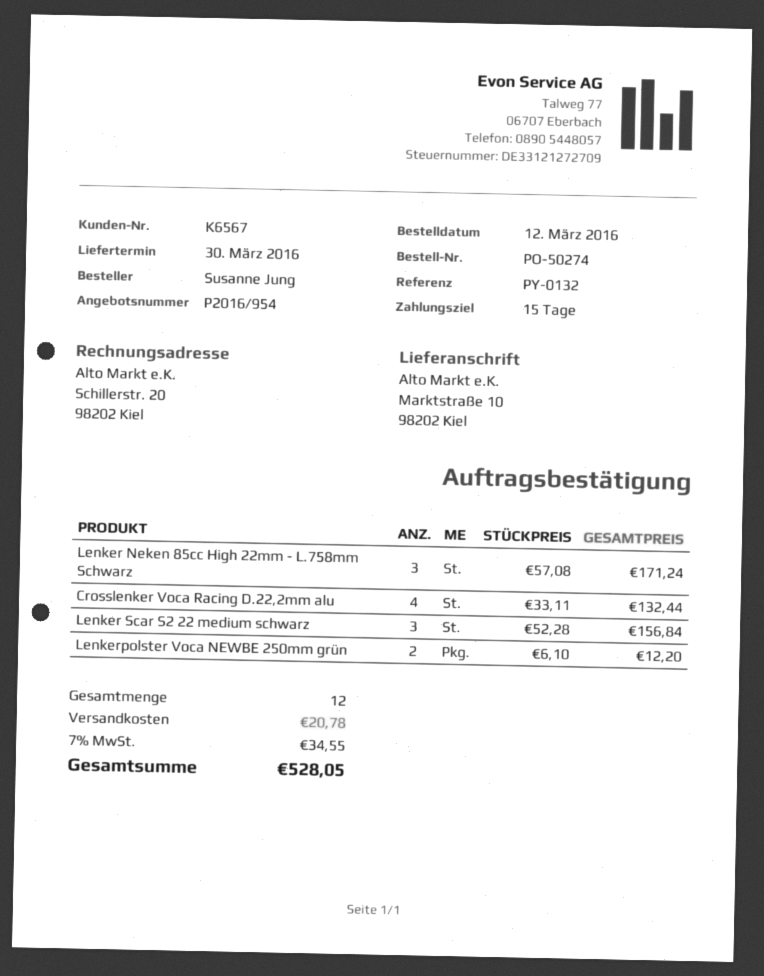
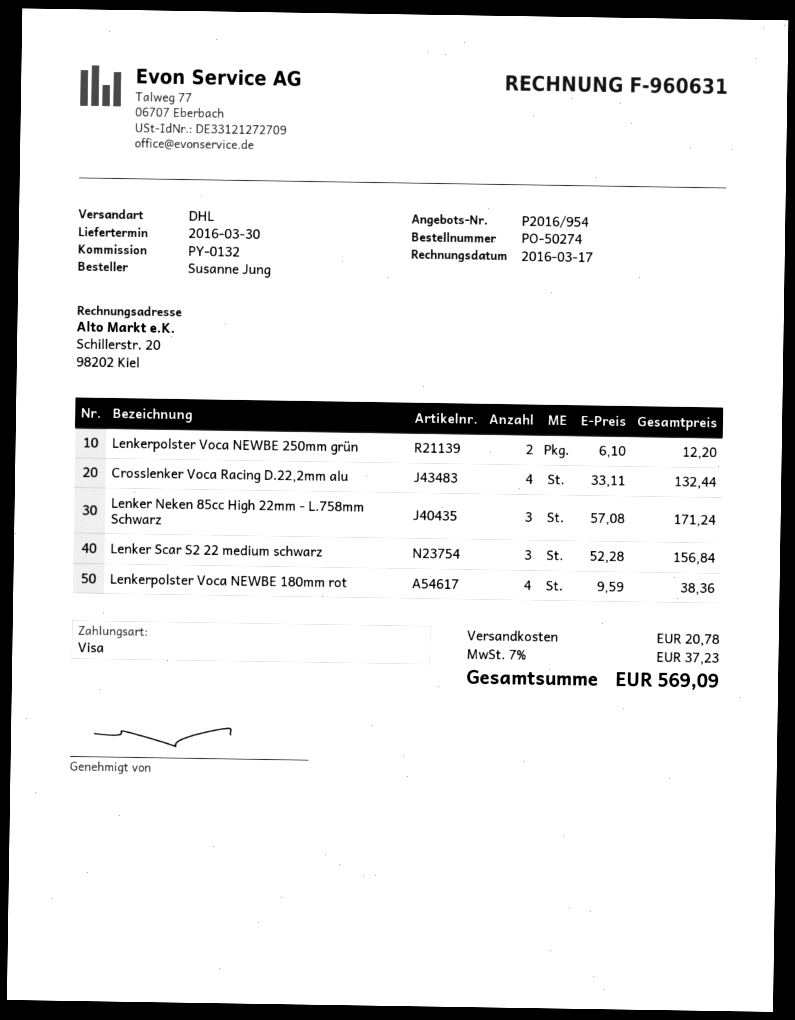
Lenkerpolster Voca NEWBE 180mm rot: none -> 4 x 9.59 = 38.36
tax: 7% = 34.55 -> 7% = 37.23
total: 528.05 -> 569.09

